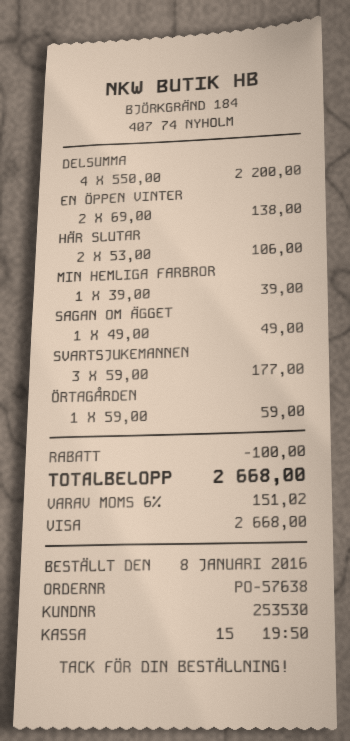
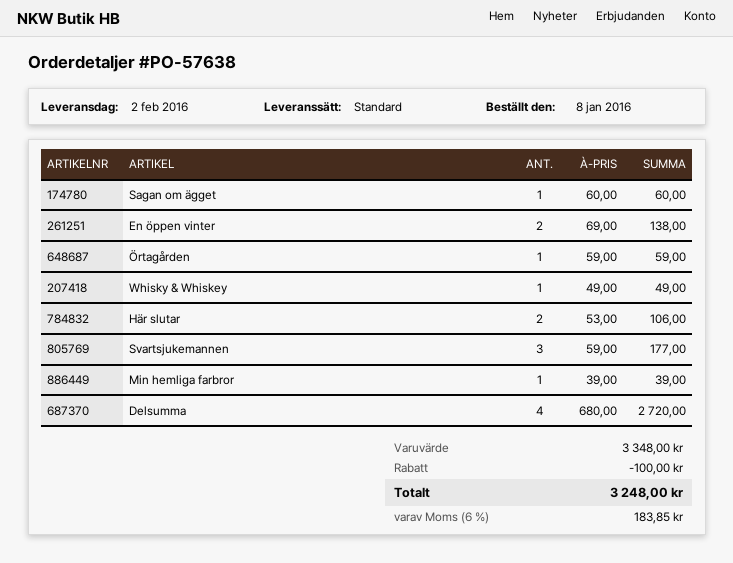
DELSUMMA: 4 x 550.00 = 2200.00 -> 4 x 680.00 = 2720.00
SAGAN OM ÄGGET: 1 x 49.00 = 49.00 -> 1 x 60.00 = 60.00
Whisky & Whiskey: none -> 1 x 49.00 = 49.00
tax: 6% = 151.02 -> 6% = 183.85
total: 2668.00 -> 3248.00

